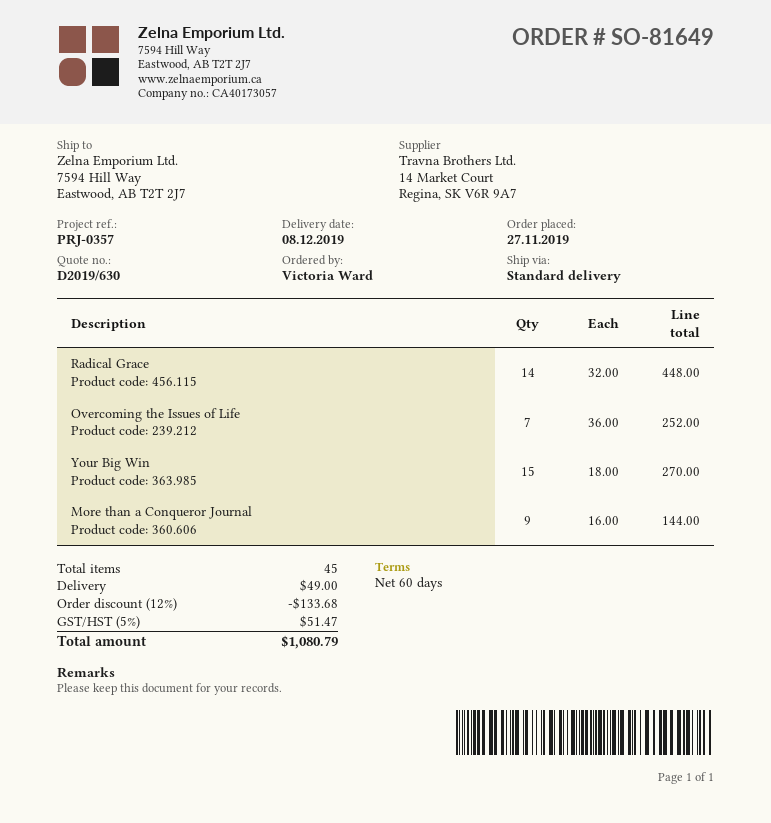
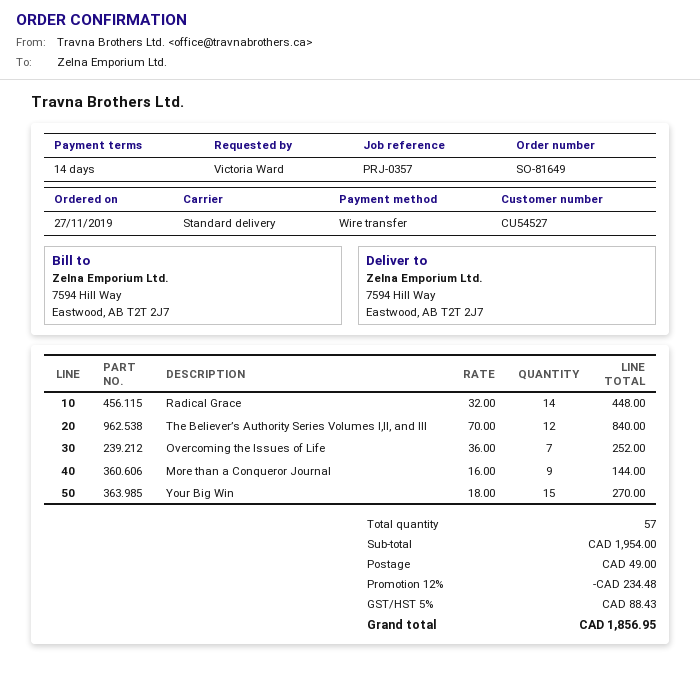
payment terms: 60 days -> 14 days
The Believer’s Authority Series Volumes I,II, and III: none -> 12 x 70.00 = 840.00
total quantity: 45 -> 57
discount: 12% = 133.68 -> 12% = 234.48
tax: 5% = 51.47 -> 5% = 88.43
total: 1080.79 -> 1856.95

